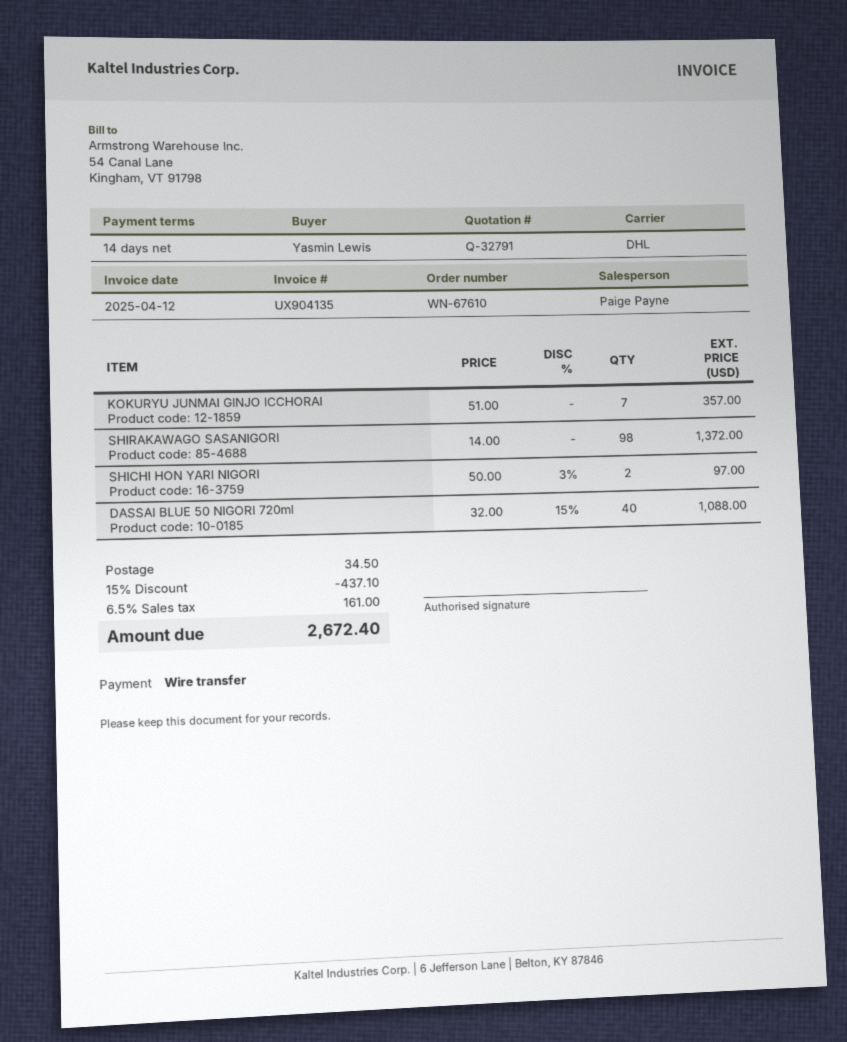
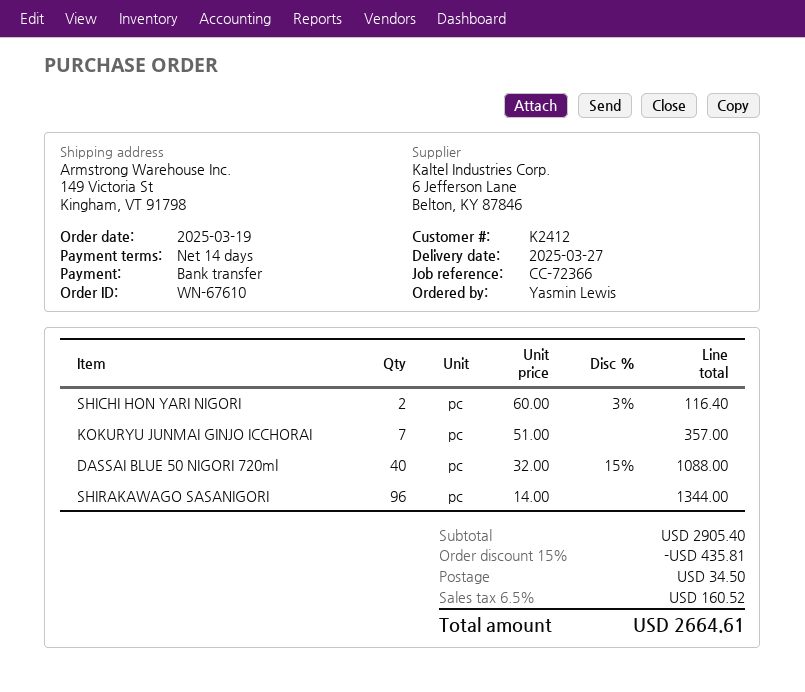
SHIRAKAWAGO SASANIGORI: 98 x 14.00 = 1372.00 -> 96 x 14.00 = 1344.00
SHICHI HON YARI NIGORI: 2 x 50.00 - 3% = 97.00 -> 2 x 60.00 - 3% = 116.40
discount: 15% = 437.10 -> 15% = 435.81
tax: 6.5% = 161.00 -> 6.5% = 160.52
total: 2672.40 -> 2664.61

